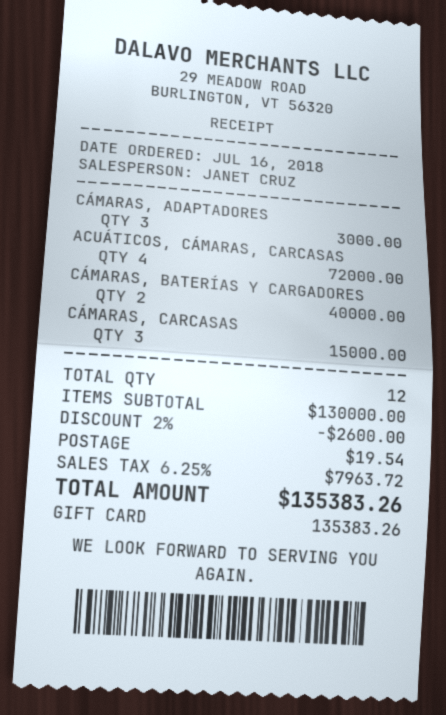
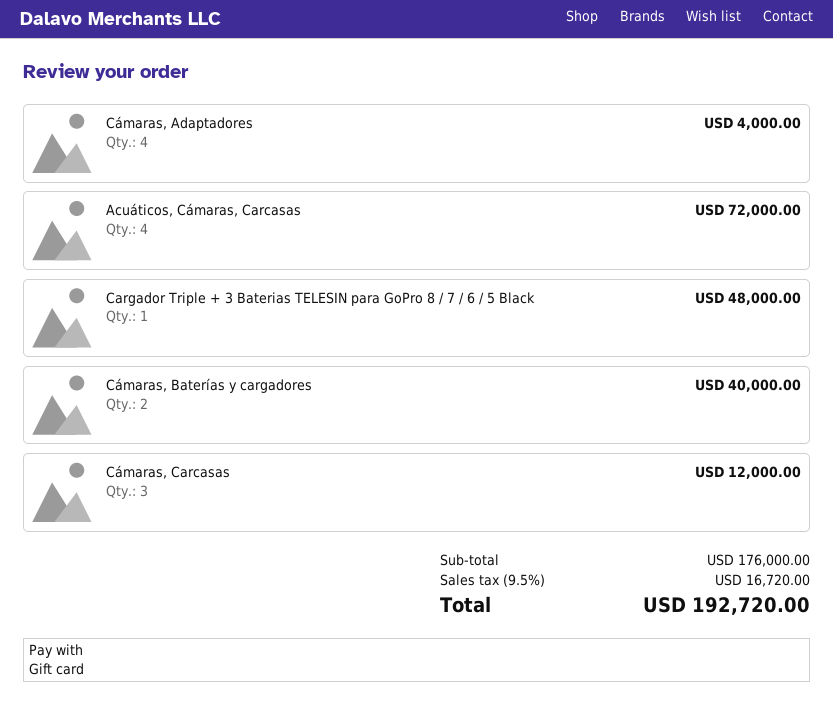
CÁMARAS, ADAPTADORES: 3 for 3000.00 -> 4 for 4000.00
CÁMARAS, CARCASAS: 3 for 15000.00 -> 3 for 12000.00
Cargador Triple + 3 Baterias TELESIN para GoPro 8 / 7 / 6 / 5 Black: none -> 1 for 48000.00
subtotal: 130000.00 -> 176000.00
discount: 2% = 2600.00 -> none
shipping: 19.54 -> none
tax: 6.25% = 7963.72 -> 9.5% = 16720.00
total: 135383.26 -> 192720.00

